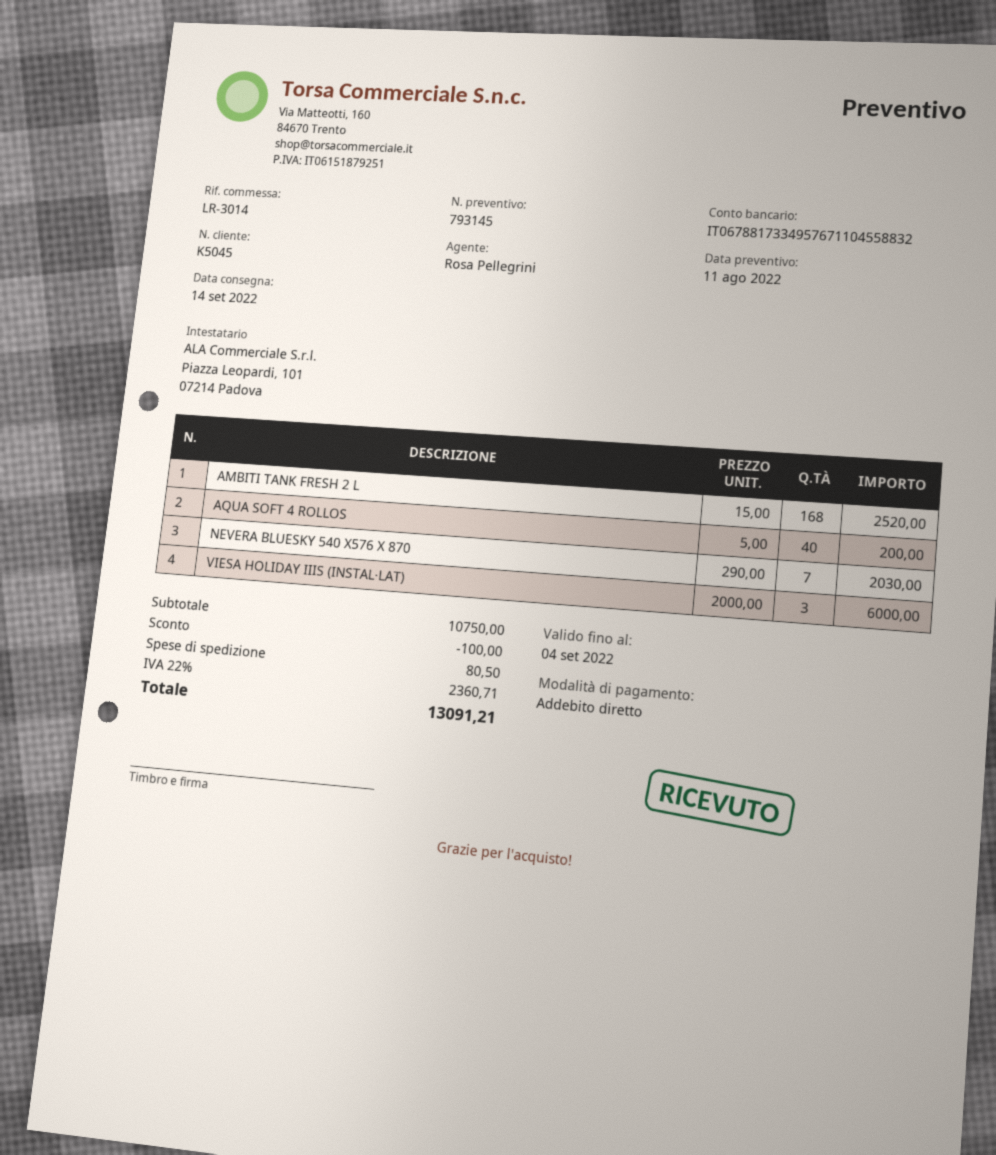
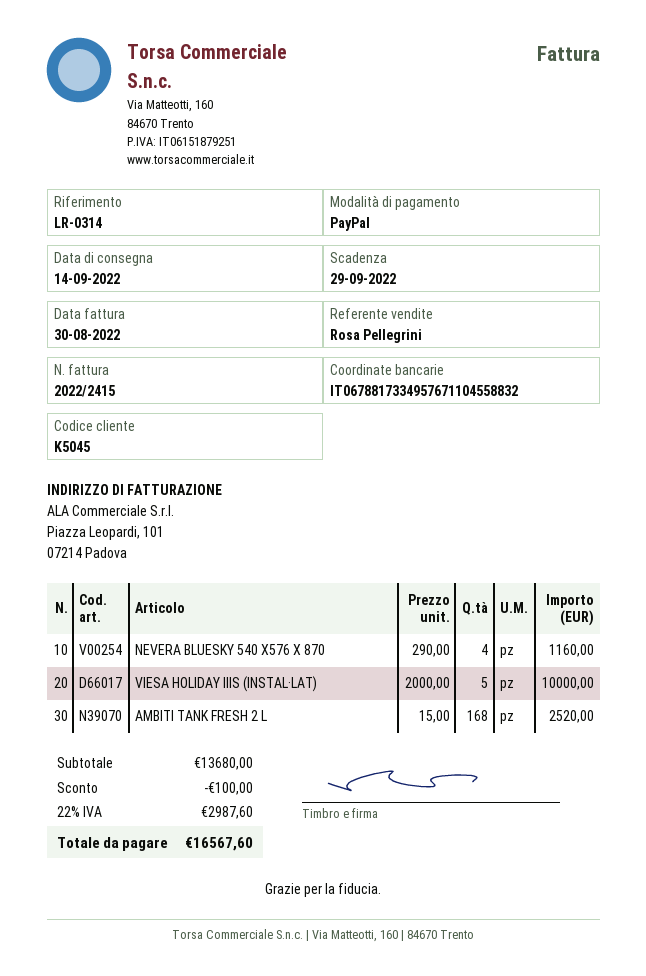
reference: LR-3014 -> LR-0314
payment method: direct debit -> PayPal
AQUA SOFT 4 ROLLOS: 40 x 5.00 = 200.00 -> none
NEVERA BLUESKY 540 X576 X 870: 7 x 290.00 = 2030.00 -> 4 x 290.00 = 1160.00
VIESA HOLIDAY IIIS (INSTAL·LAT): 3 x 2000.00 = 6000.00 -> 5 x 2000.00 = 10000.00
subtotal: 10750.00 -> 13680.00
shipping: 80.50 -> none
tax: 22% = 2360.71 -> 22% = 2987.60
total: 13091.21 -> 16567.60

